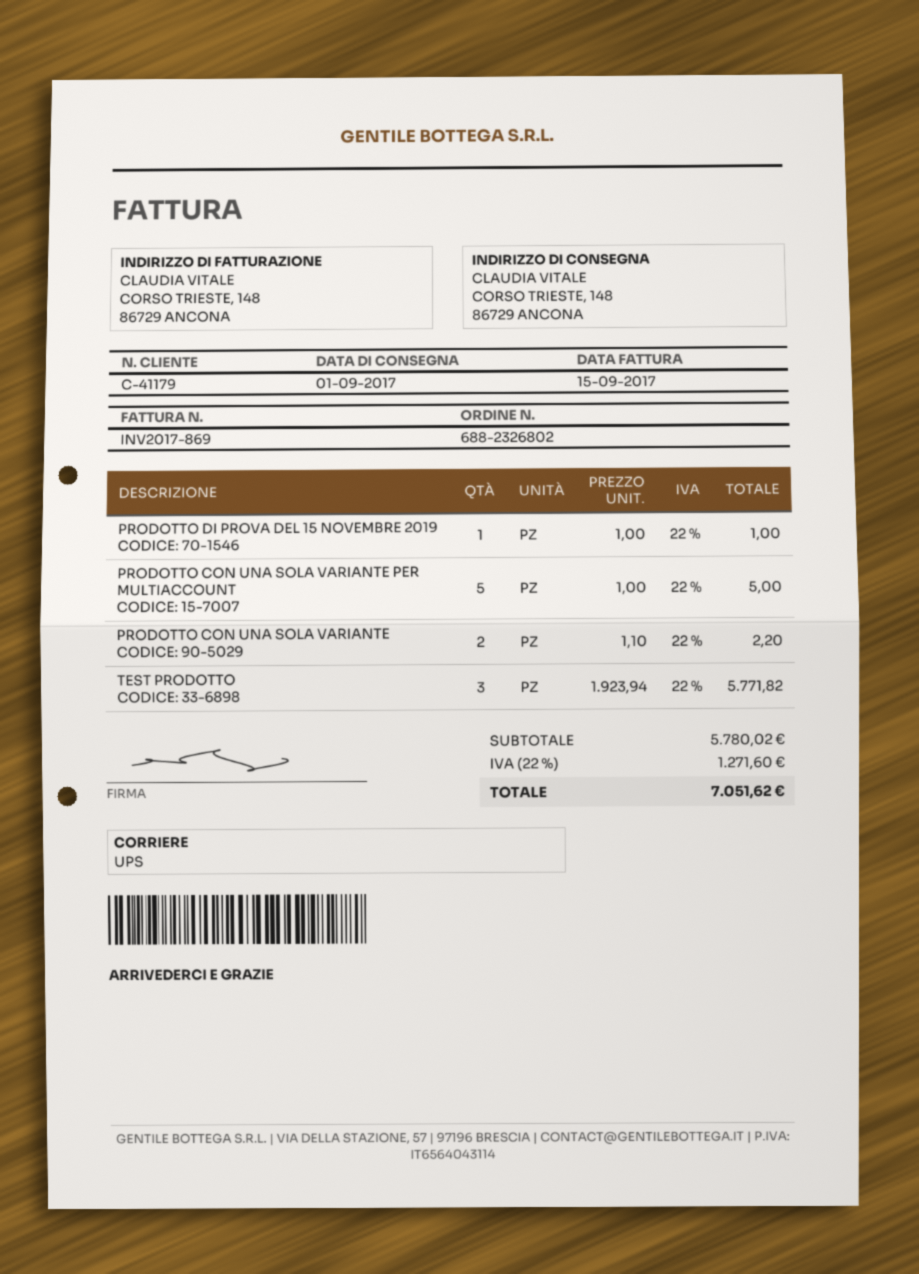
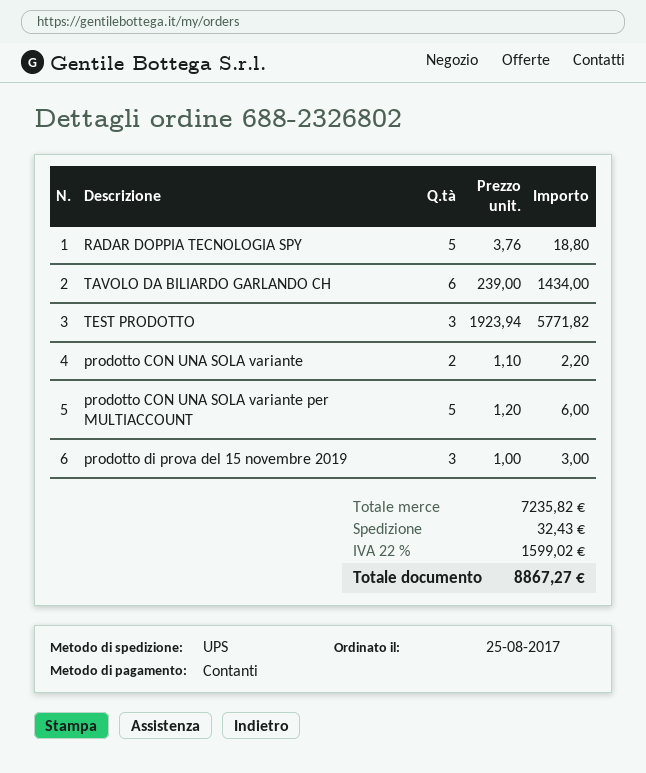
PRODOTTO DI PROVA DEL 15 NOVEMBRE 2019: 1 x 1.00 = 1.00 -> 3 x 1.00 = 3.00
PRODOTTO CON UNA SOLA VARIANTE PER MULTIACCOUNT: 5 x 1.00 = 5.00 -> 5 x 1.20 = 6.00
RADAR DOPPIA TECNOLOGIA SPY: none -> 5 x 3.76 = 18.80
TAVOLO DA BILIARDO GARLANDO CH: none -> 6 x 239.00 = 1434.00
subtotal: 5780.02 -> 7235.82
shipping: none -> 32.43
tax: 22% = 1271.60 -> 22% = 1599.02
total: 7051.62 -> 8867.27

